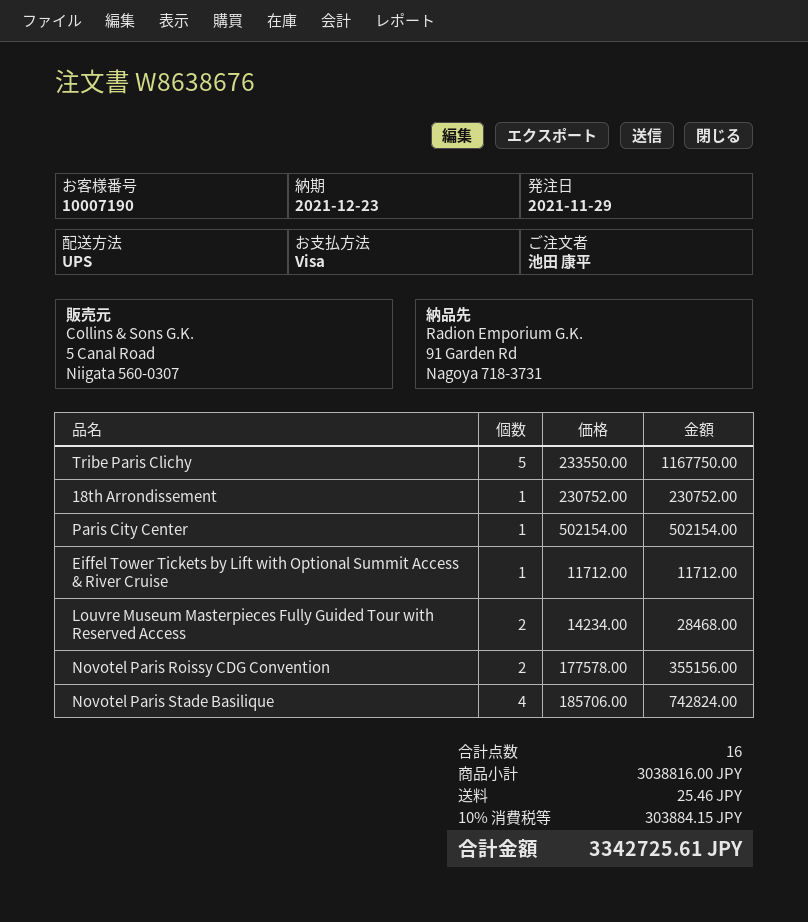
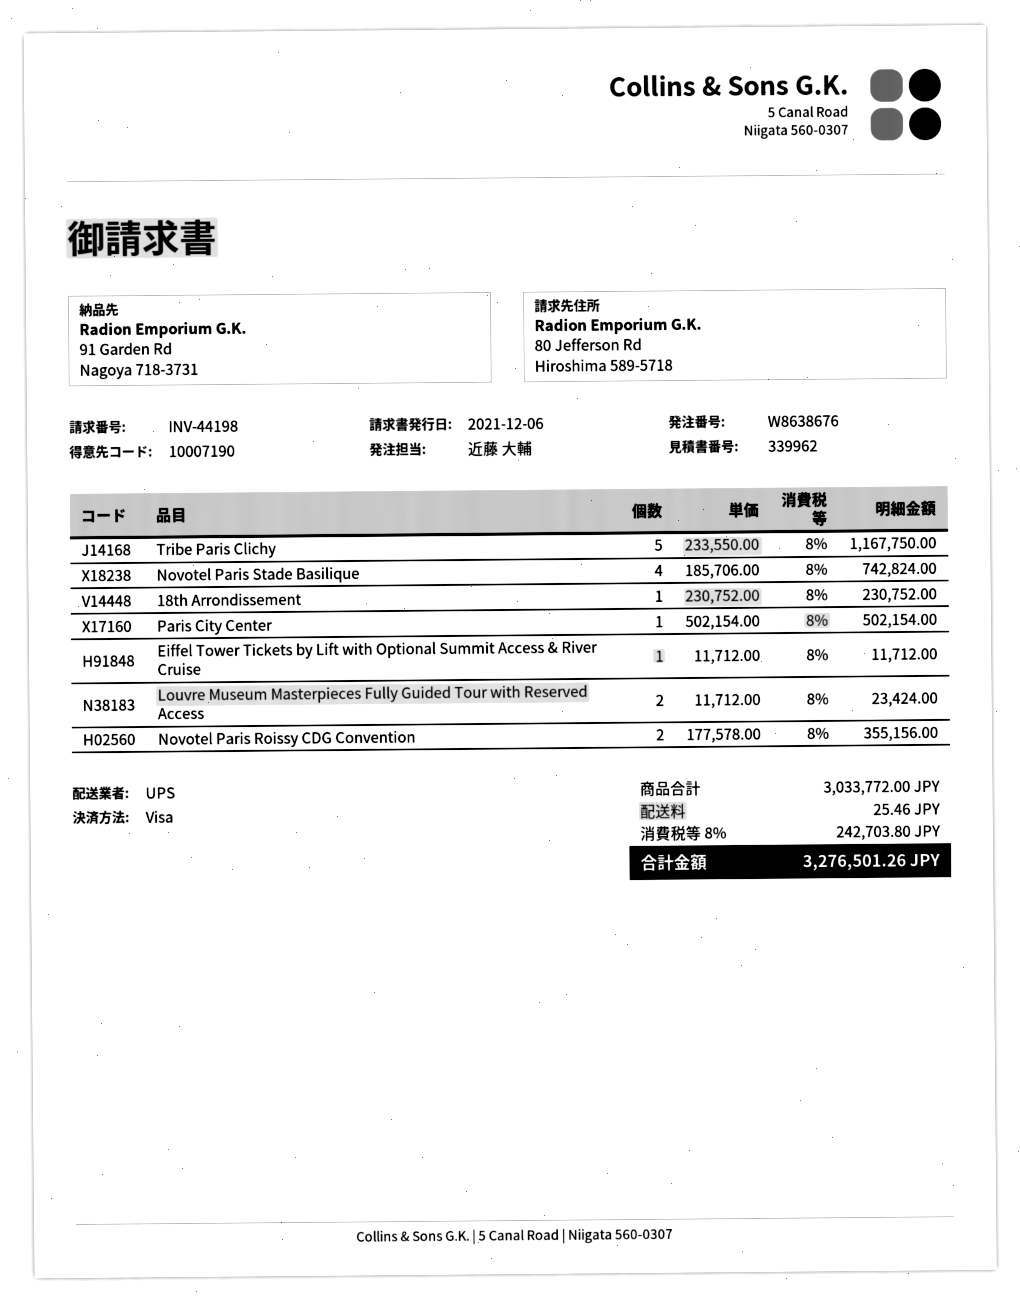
ordered by: 池田 康平 -> 近藤 大輔
Louvre Museum Masterpieces Fully Guided Tour with Reserved Access: 2 x 14234.00 = 28468.00 -> 2 x 11712.00 = 23424.00
subtotal: 3038816.00 -> 3033772.00
tax: 10% = 303884.15 -> 8% = 242703.80
total: 3342725.61 -> 3276501.26

